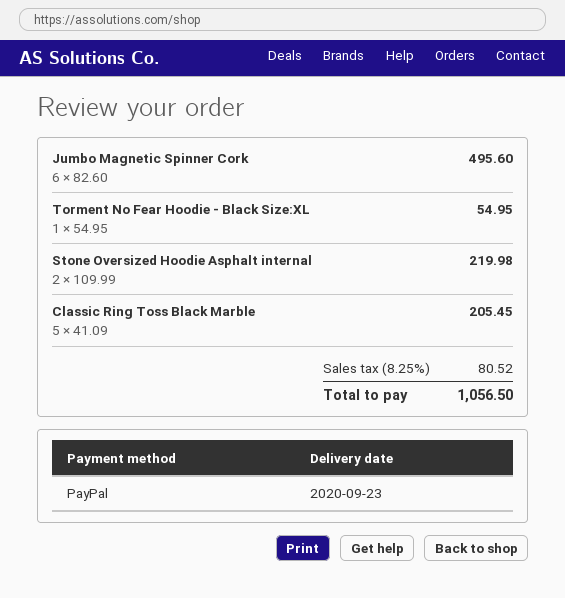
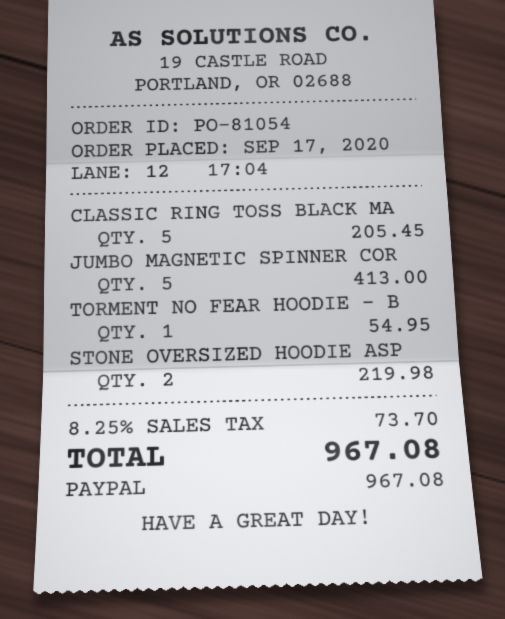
Jumbo Magnetic Spinner Cork: 6 for 495.60 -> 5 for 413.00
tax: 8.25% = 80.52 -> 8.25% = 73.70
total: 1056.50 -> 967.08

